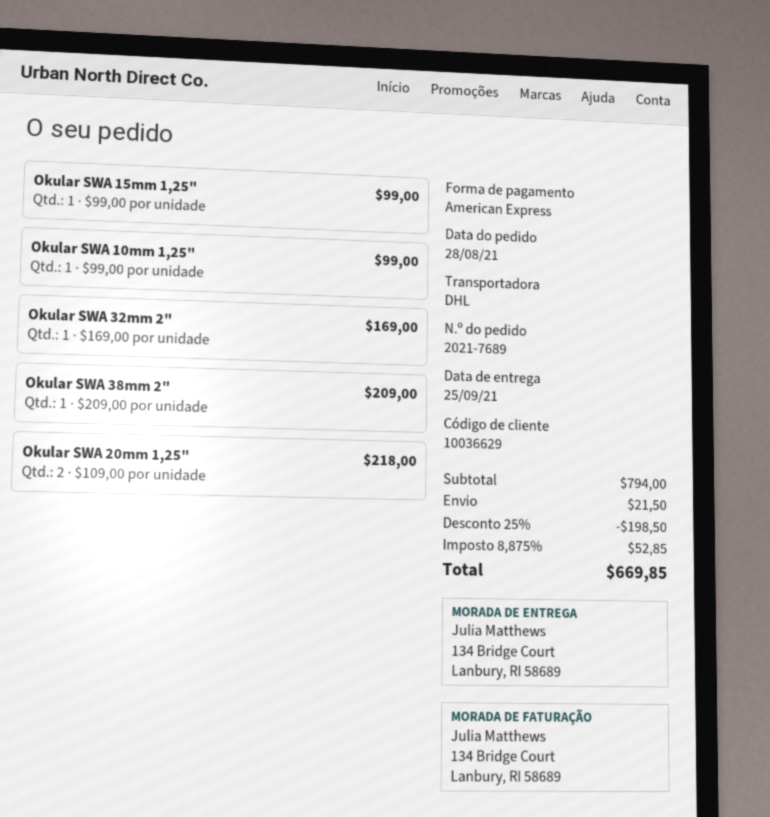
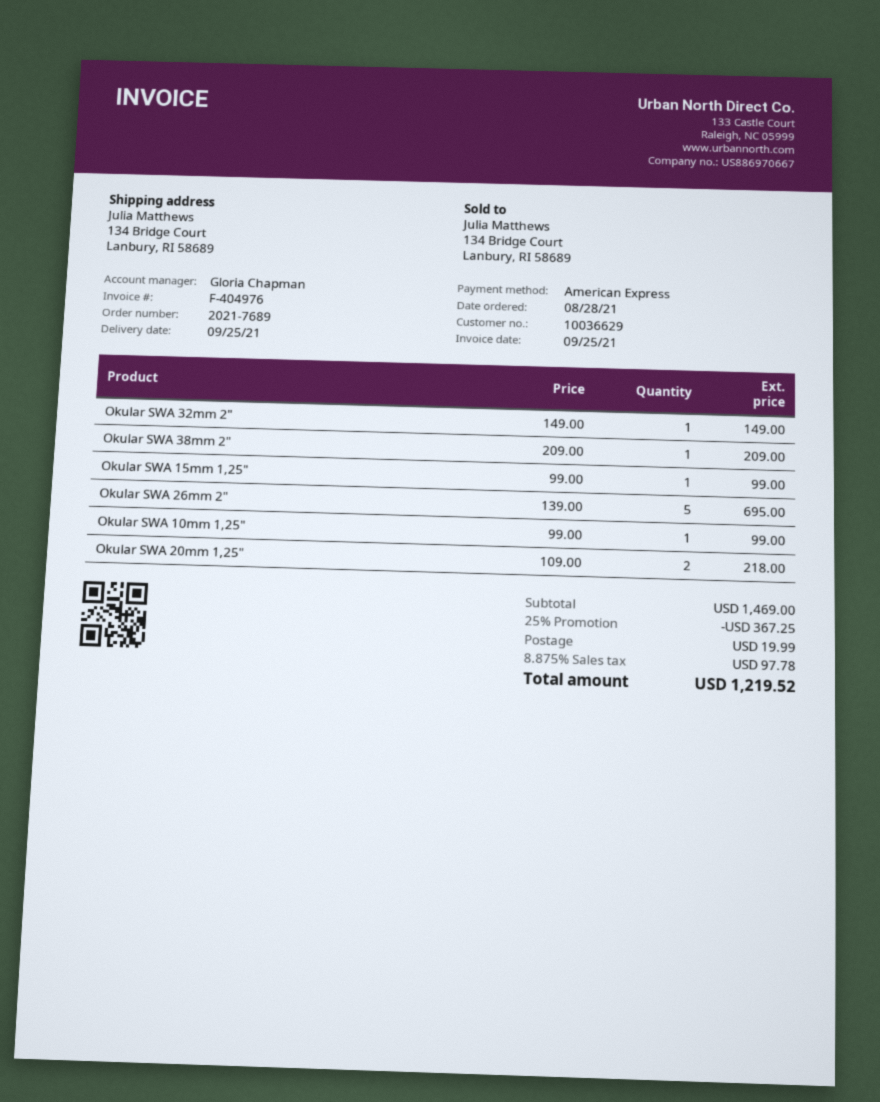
Okular SWA 32mm 2": 1 x 169.00 = 169.00 -> 1 x 149.00 = 149.00
Okular SWA 26mm 2": none -> 5 x 139.00 = 695.00
subtotal: 794.00 -> 1469.00
discount: 25% = 198.50 -> 25% = 367.25
shipping: 21.50 -> 19.99
tax: 8.875% = 52.85 -> 8.875% = 97.78
total: 669.85 -> 1219.52

